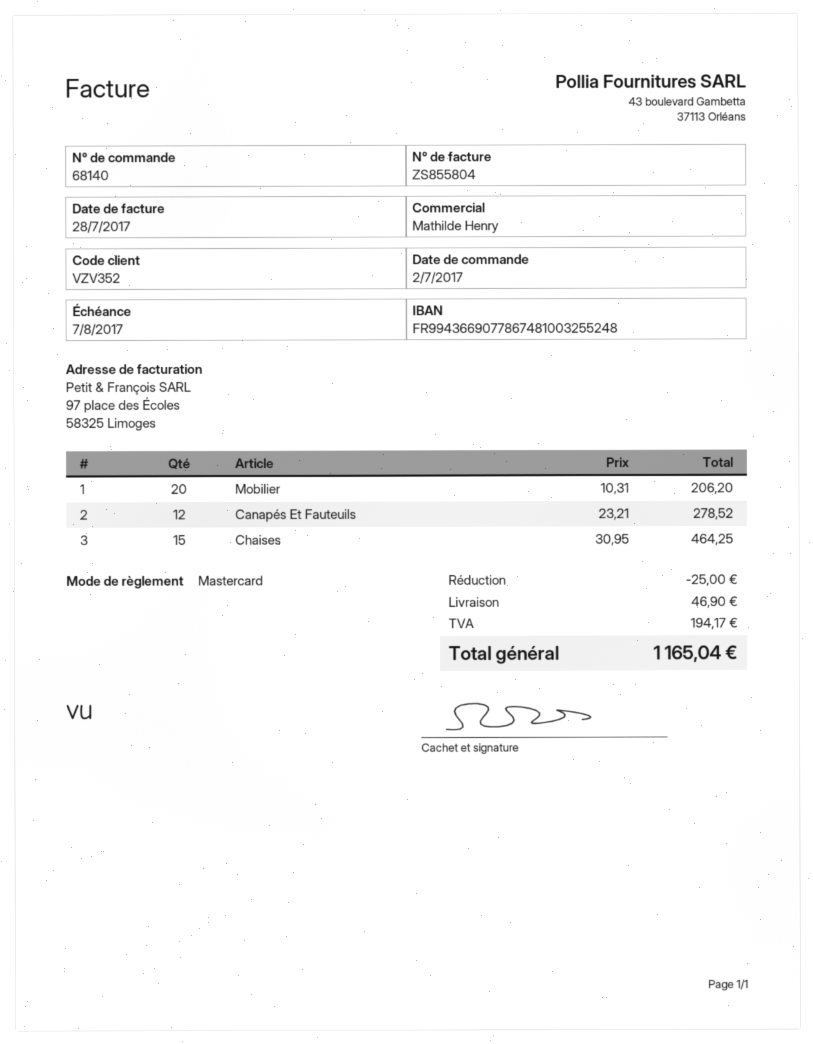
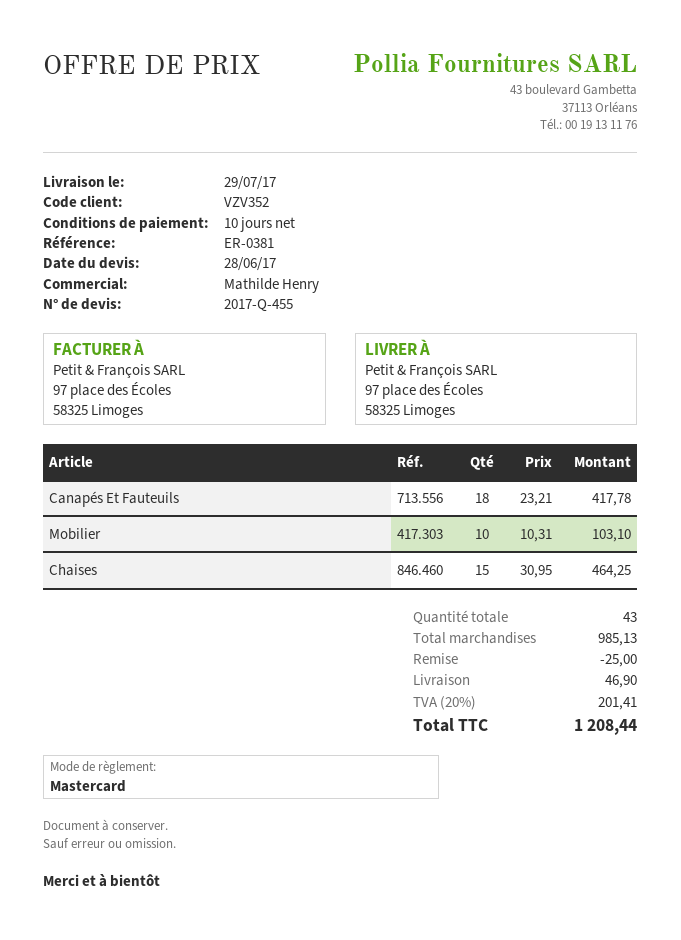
Mobilier: 20 x 10.31 = 206.20 -> 10 x 10.31 = 103.10
Canapés Et Fauteuils: 12 x 23.21 = 278.52 -> 18 x 23.21 = 417.78
tax: 194.17 -> 201.41
total: 1165.04 -> 1208.44

